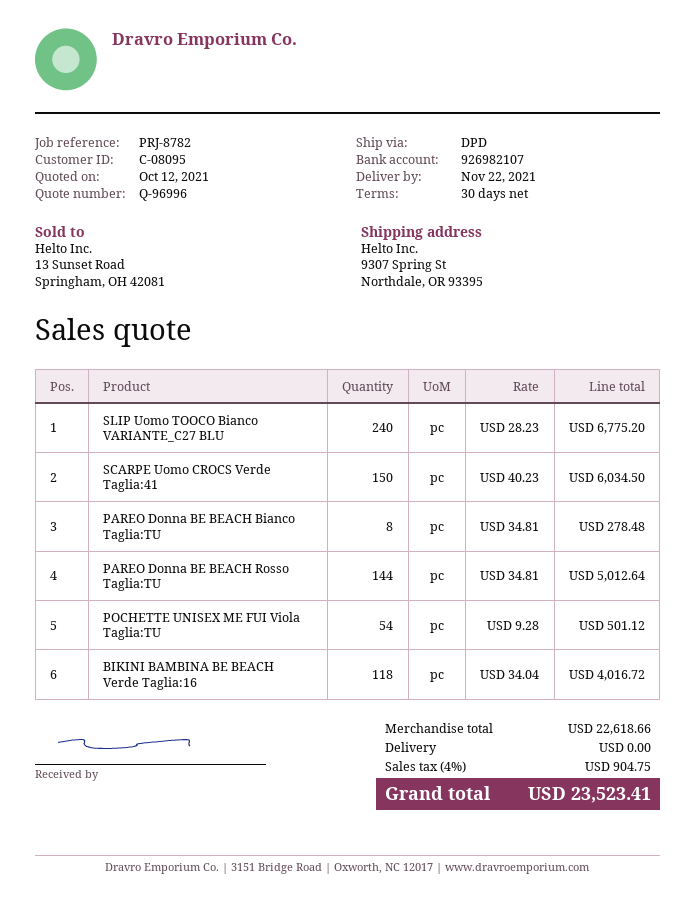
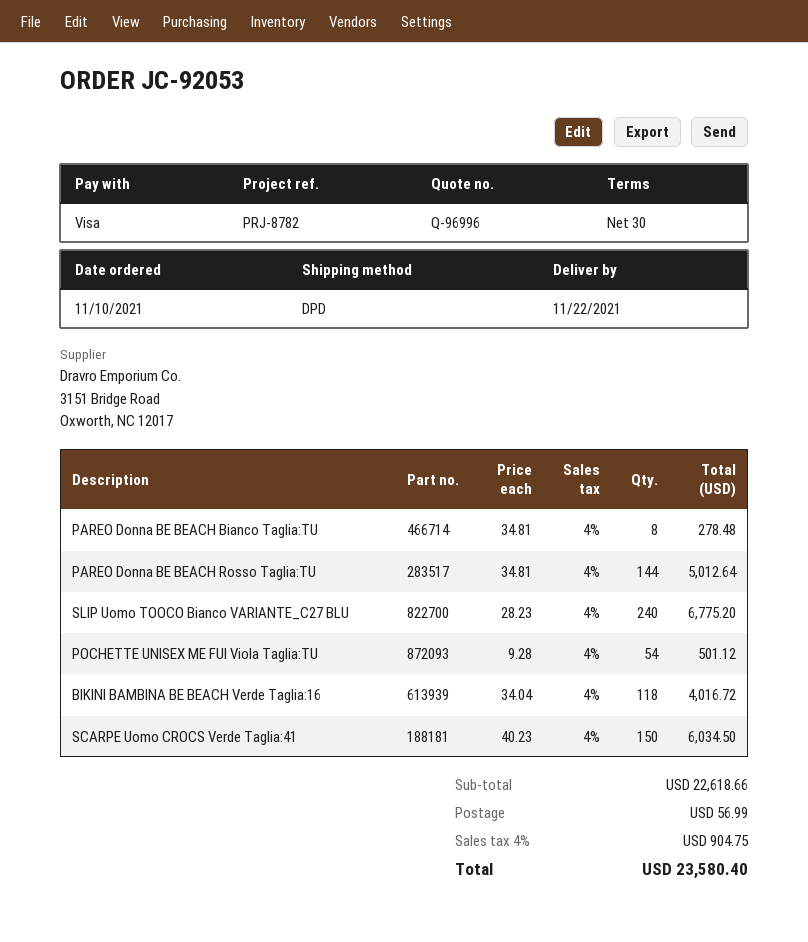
shipping: 0.00 -> 56.99
total: 23523.41 -> 23580.40

